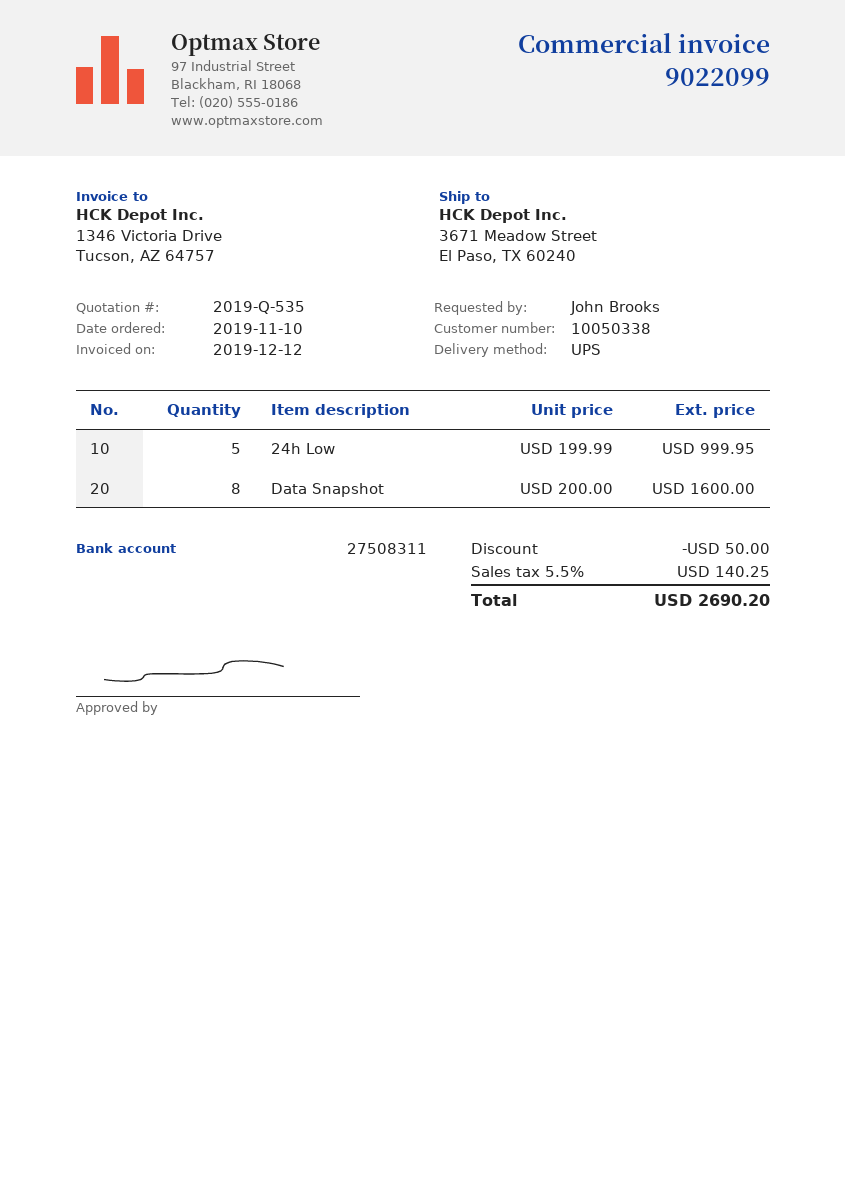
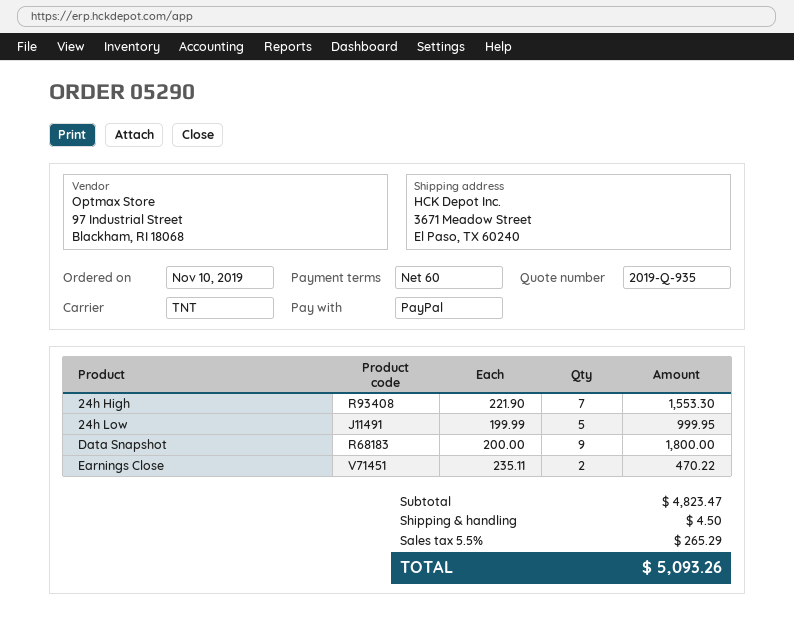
quote number: 2019-Q-535 -> 2019-Q-935
shipping method: UPS -> TNT
Data Snapshot: 8 x 200.00 = 1600.00 -> 9 x 200.00 = 1800.00
24h High: none -> 7 x 221.90 = 1553.30
Earnings Close: none -> 2 x 235.11 = 470.22
discount: 50.00 -> none
shipping: none -> 4.50
tax: 5.5% = 140.25 -> 5.5% = 265.29
total: 2690.20 -> 5093.26

